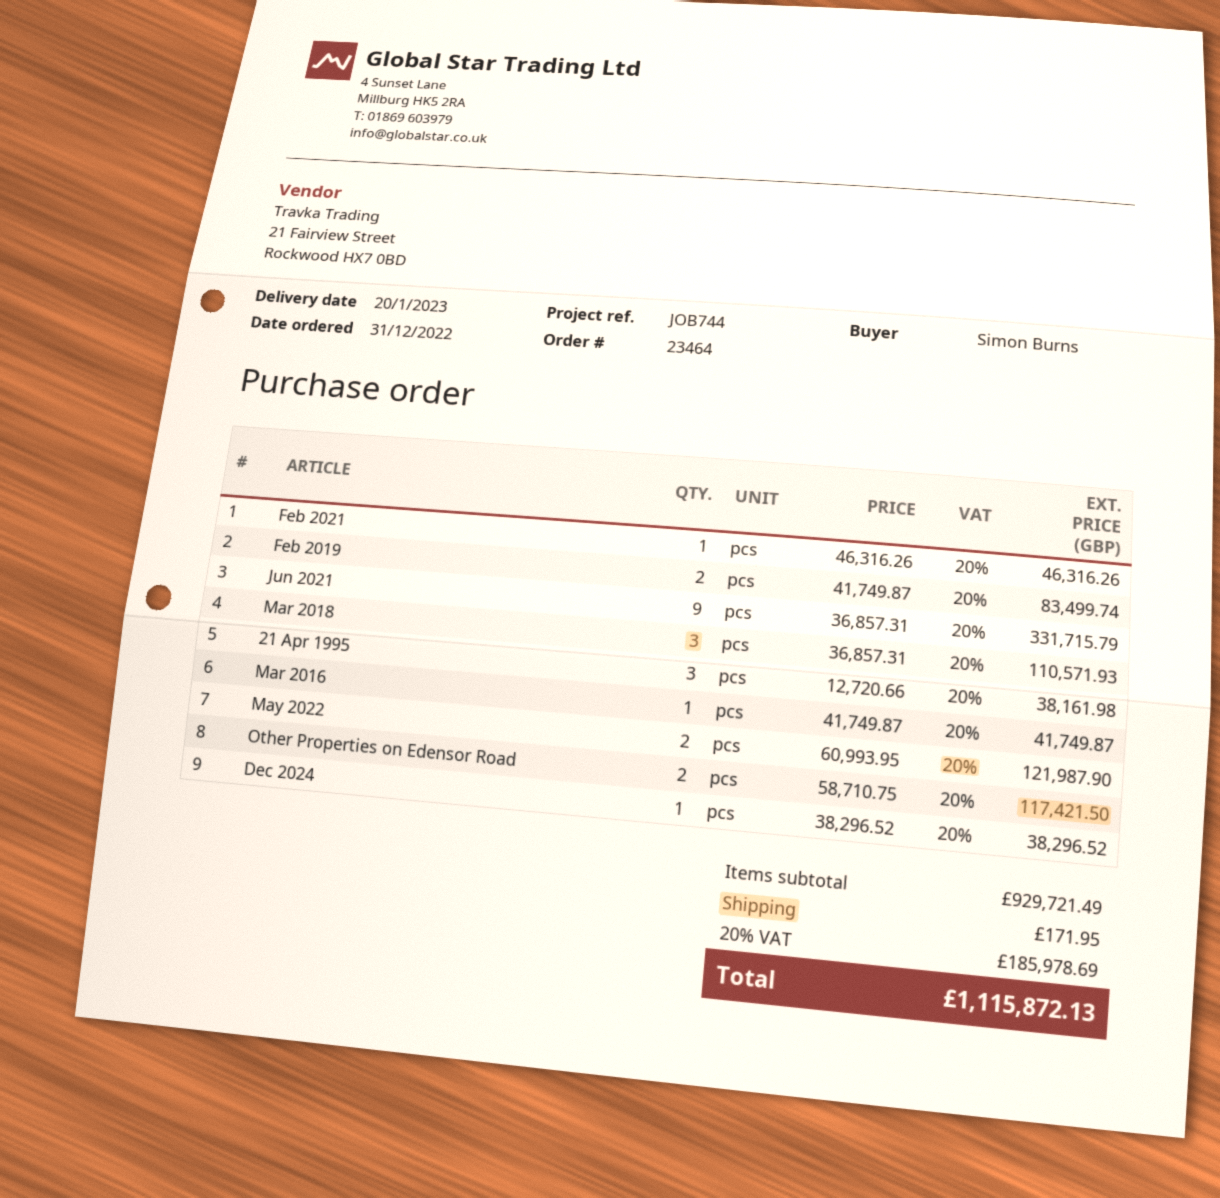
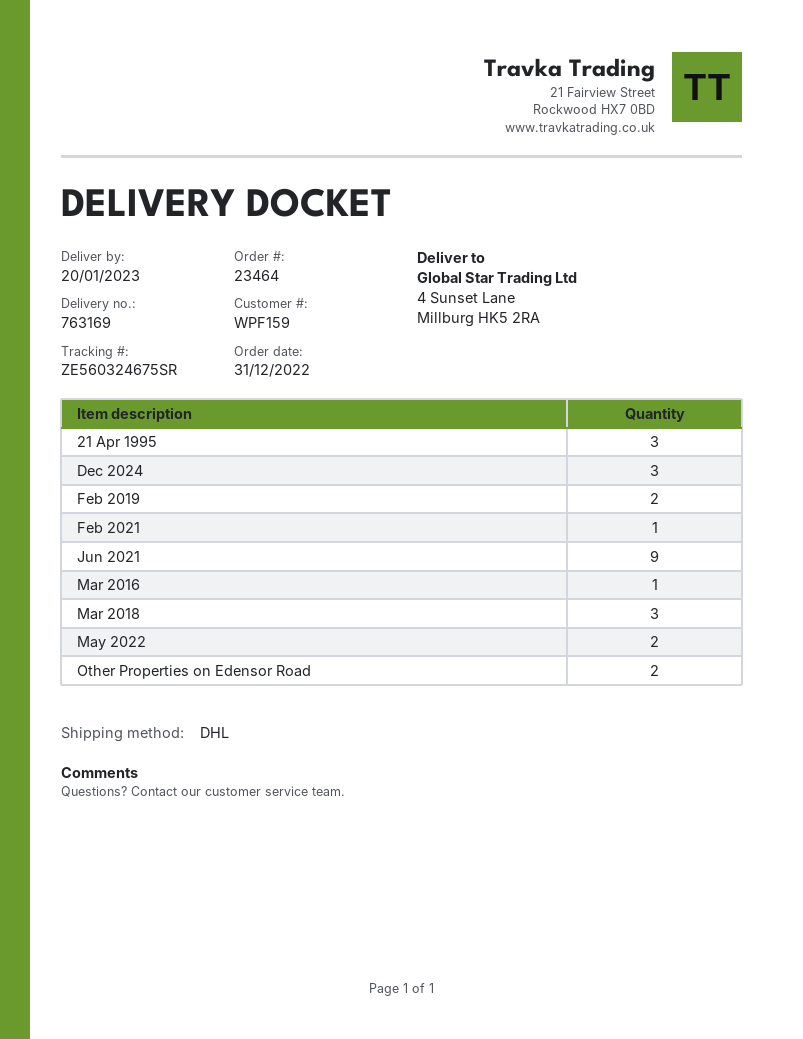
Dec 2024: 1 -> 3

